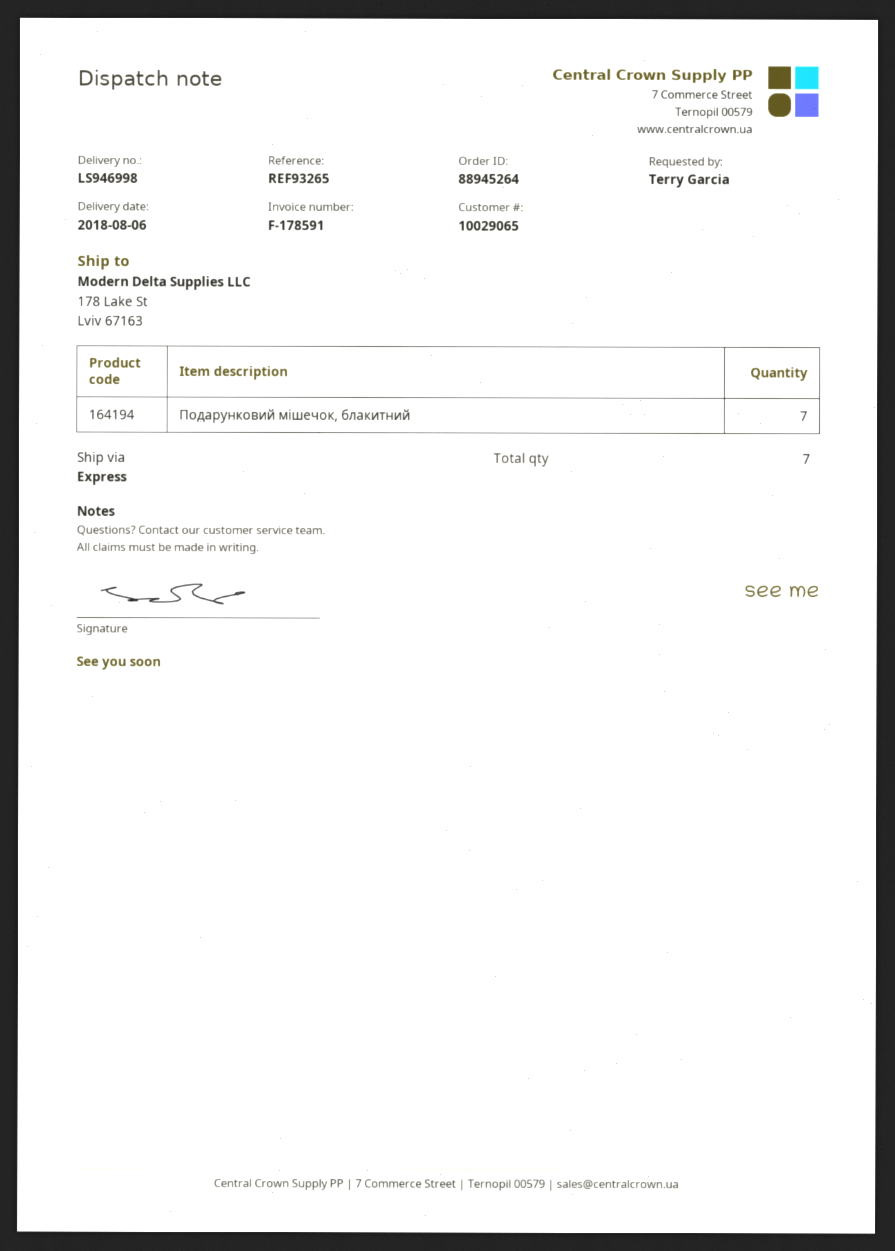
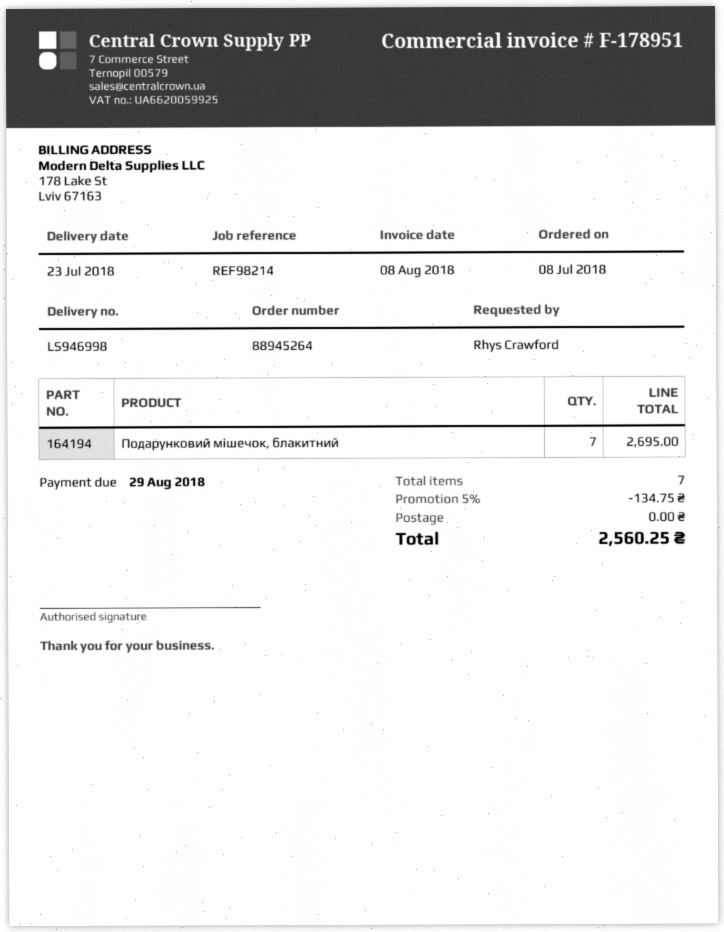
delivery date: 2018-08-06 -> 2018-07-23
invoice number: F-178591 -> F-178951
reference: REF93265 -> REF98214
ordered by: Terry Garcia -> Rhys Crawford

